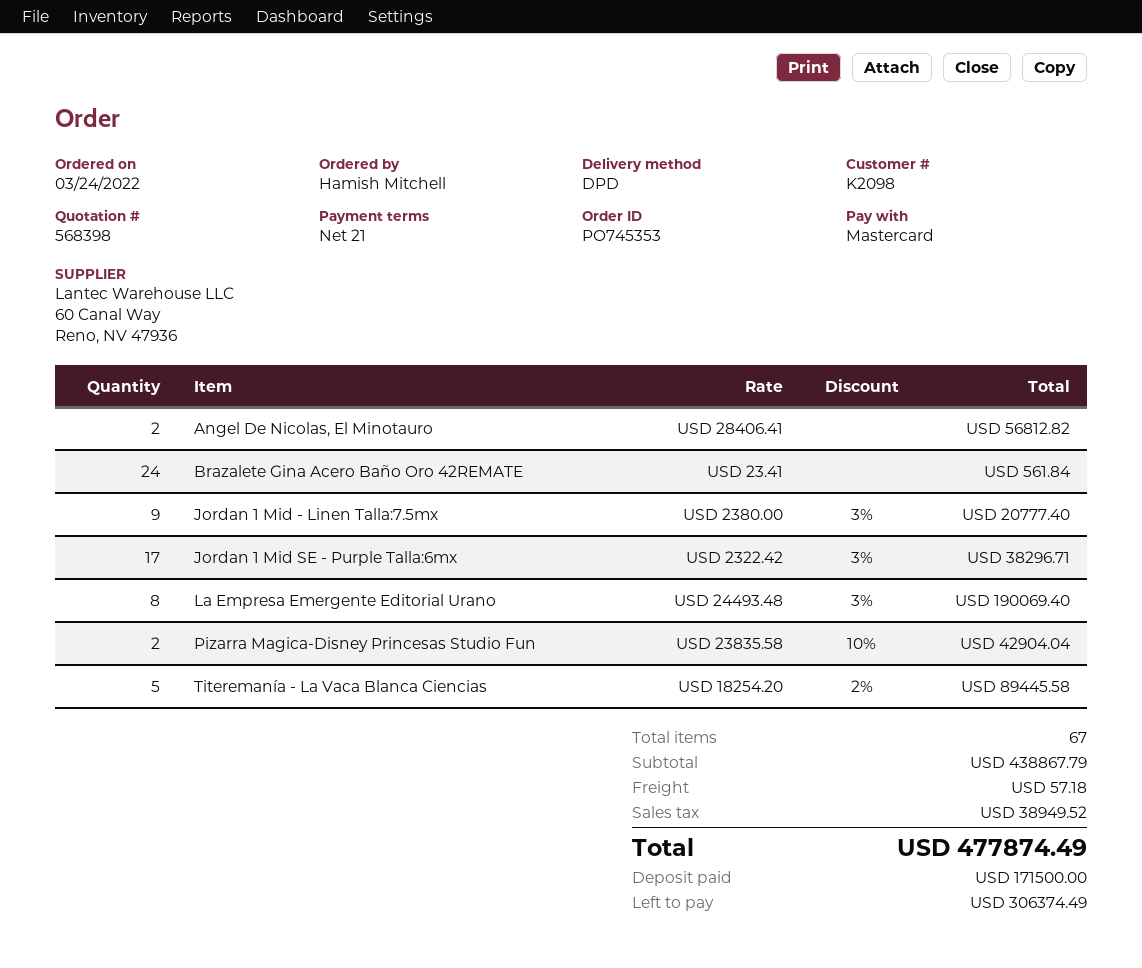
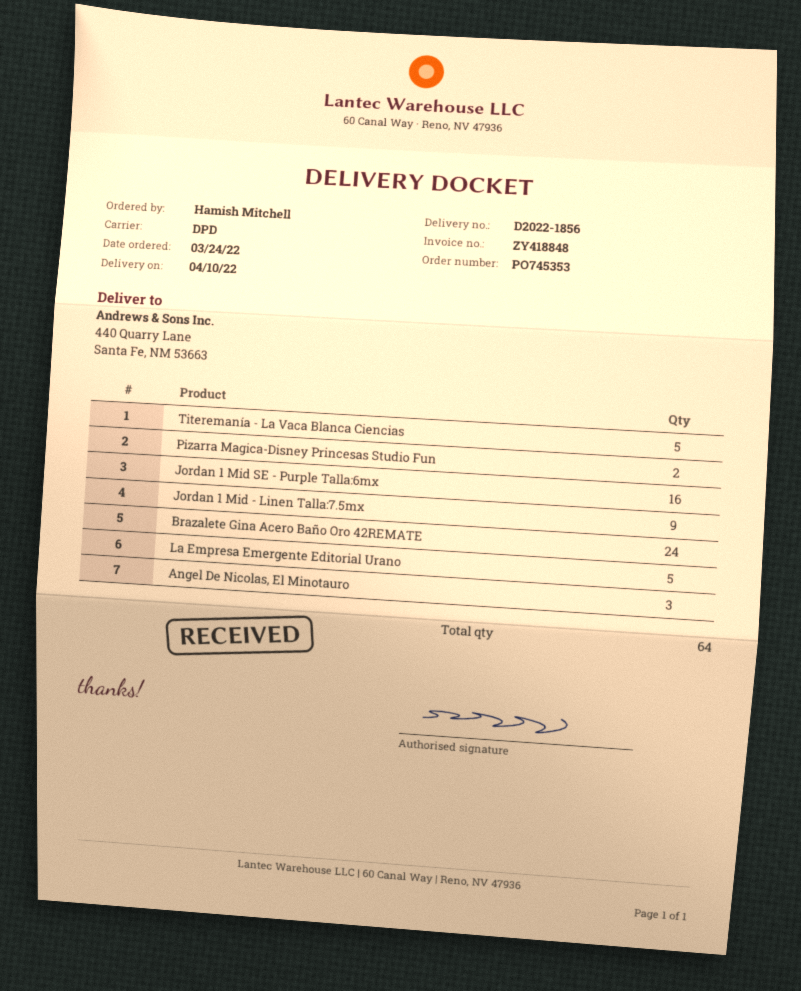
Angel De Nicolas, El Minotauro: 2 -> 3
Jordan 1 Mid SE - Purple Talla:6mx: 17 -> 16
La Empresa Emergente Editorial Urano: 8 -> 5
total quantity: 67 -> 64

